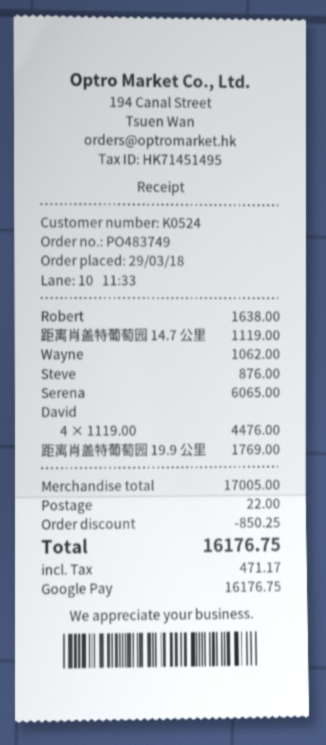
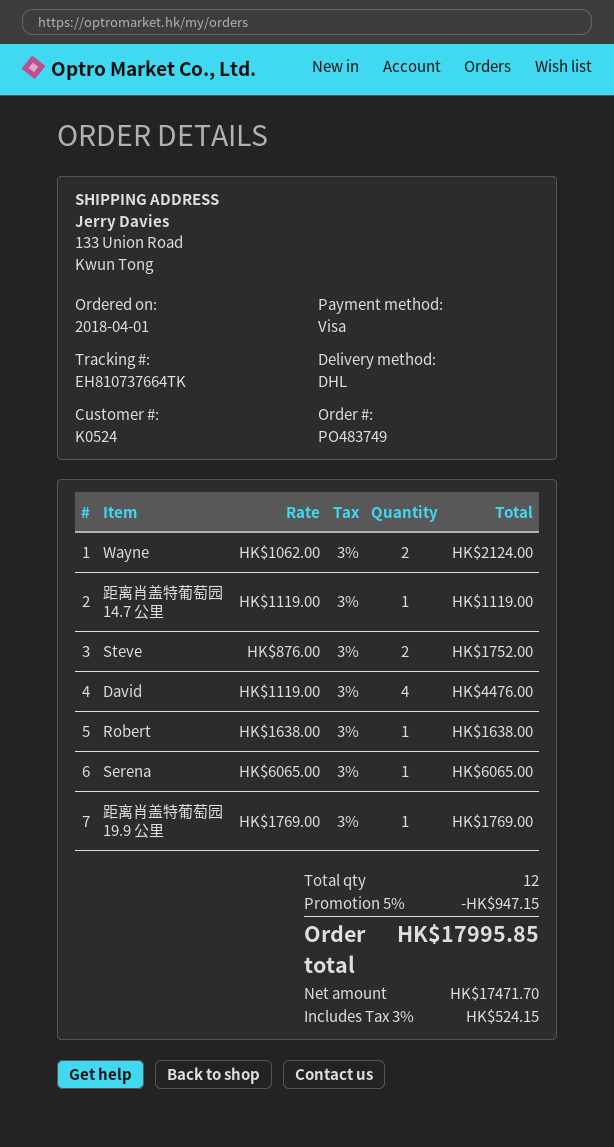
order date: 2018-03-29 -> 2018-04-01
payment method: Google Pay -> Visa
Wayne: 1 x 1062.00 = 1062.00 -> 2 x 1062.00 = 2124.00
Steve: 1 x 876.00 = 876.00 -> 2 x 876.00 = 1752.00
discount: 850.25 -> 947.15
shipping: 22.00 -> none
tax: 471.17 -> 524.15
total: 16176.75 -> 17995.85

